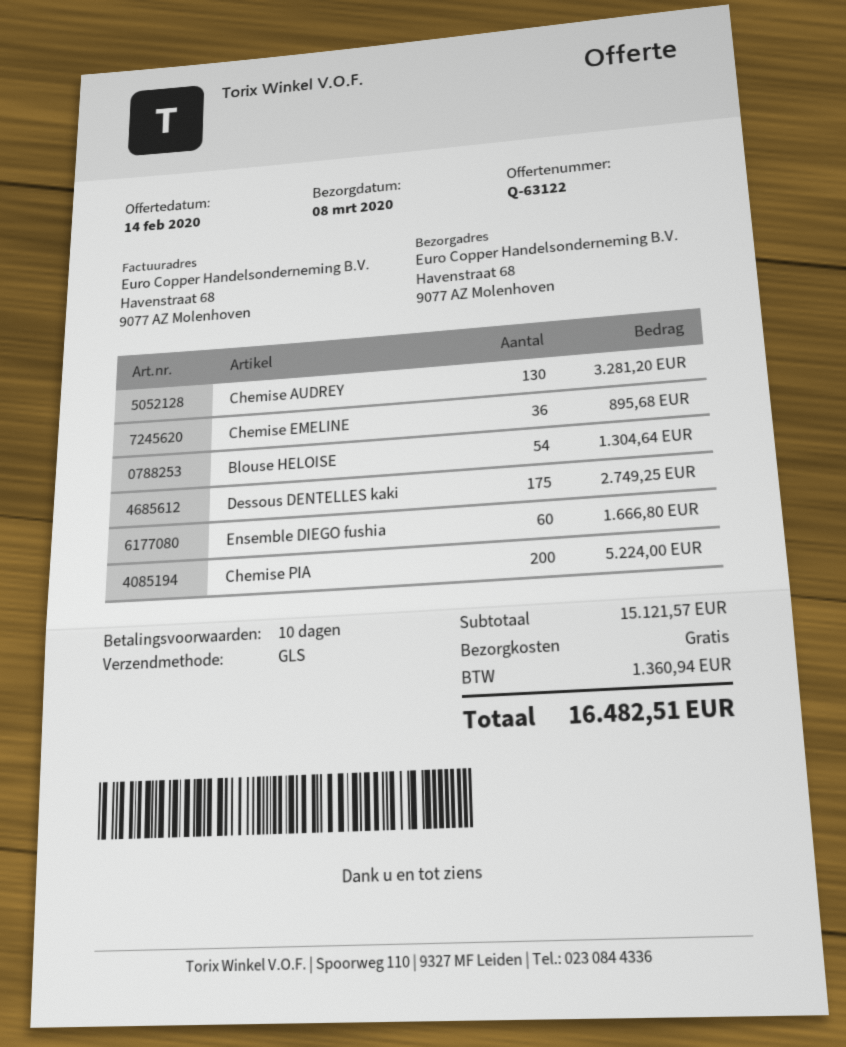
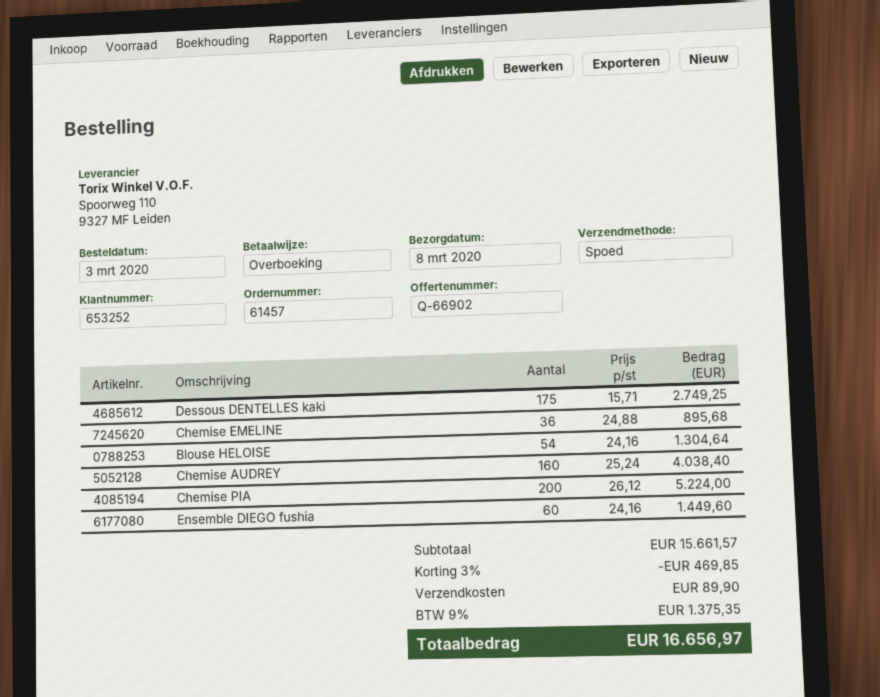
quote number: Q-63122 -> Q-66902
shipping method: GLS -> express
Chemise AUDREY: 130 for 3281.20 -> 160 for 4038.40
Ensemble DIEGO fushia: 60 for 1666.80 -> 60 for 1449.60
subtotal: 15121.57 -> 15661.57
discount: none -> 3% = 469.85
shipping: 0.00 -> 89.90
tax: 1360.94 -> 1375.35
total: 16482.51 -> 16656.97

